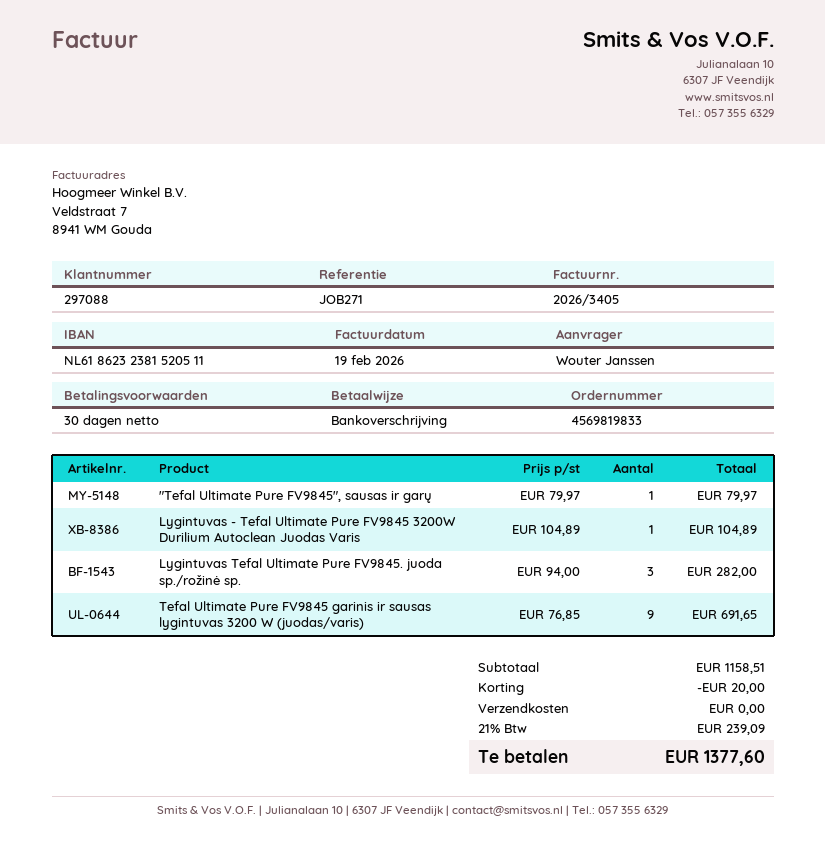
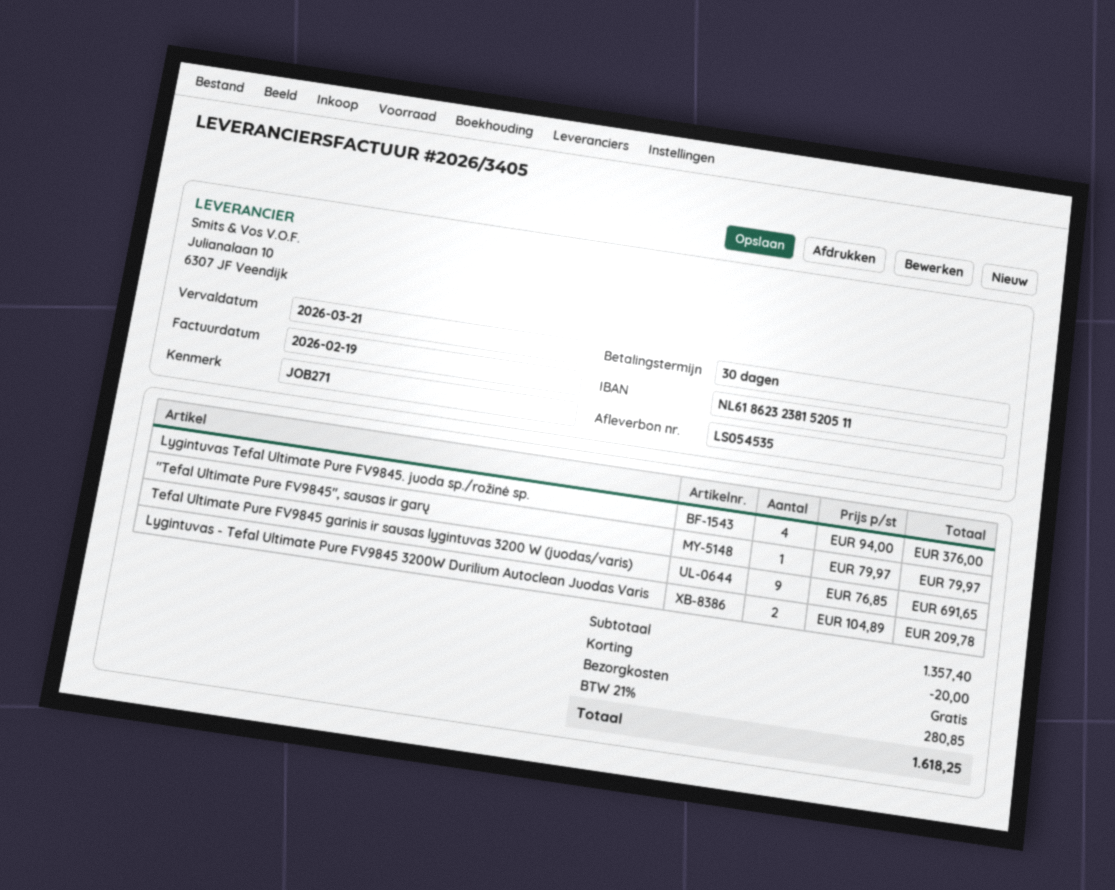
Lygintuvas - Tefal Ultimate Pure FV9845 3200W Durilium Autoclean Juodas Varis: 1 x 104.89 = 104.89 -> 2 x 104.89 = 209.78
Lygintuvas Tefal Ultimate Pure FV9845. juoda sp./rožinė sp.: 3 x 94.00 = 282.00 -> 4 x 94.00 = 376.00
subtotal: 1158.51 -> 1357.40
tax: 21% = 239.09 -> 21% = 280.85
total: 1377.60 -> 1618.25

